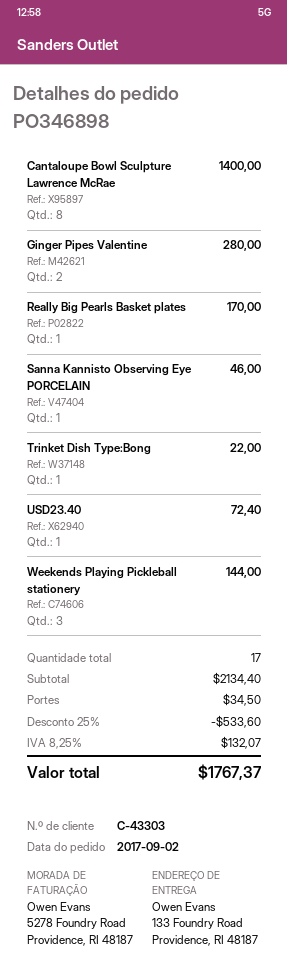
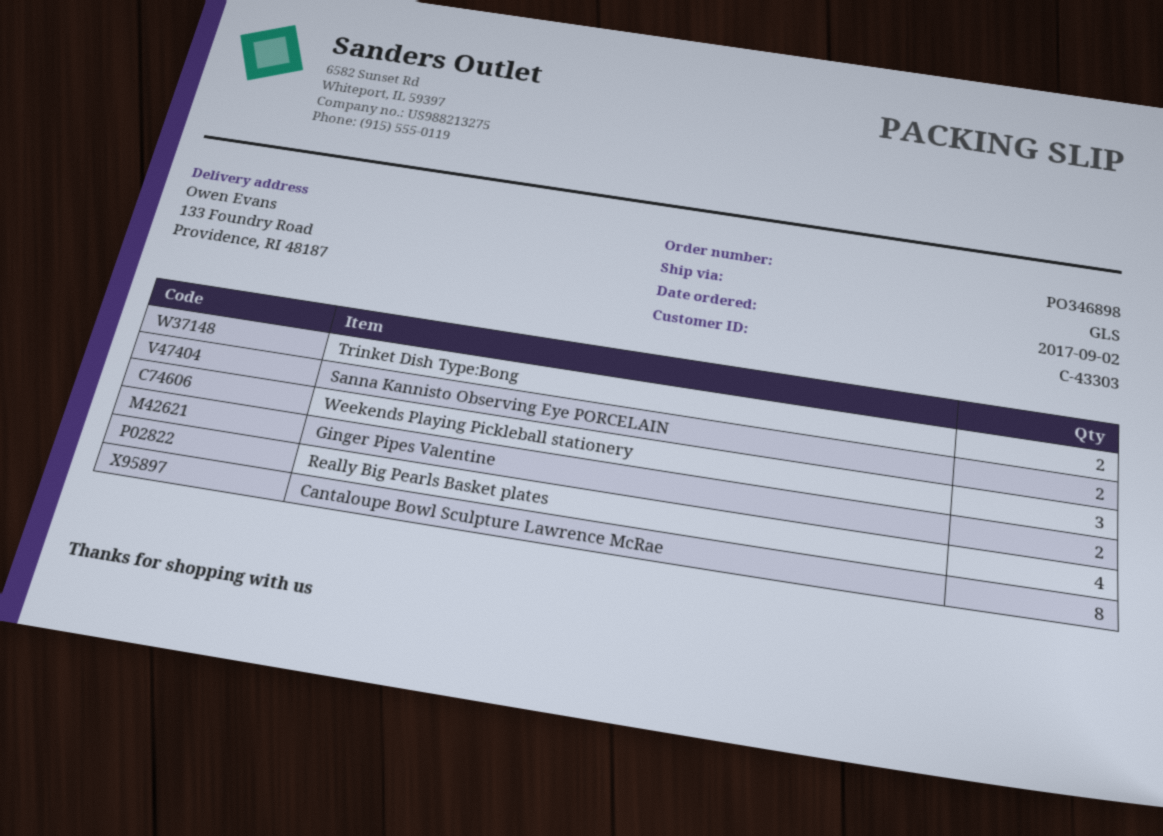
Really Big Pearls Basket plates: 1 -> 4
Sanna Kannisto Observing Eye PORCELAIN: 1 -> 2
Trinket Dish Type:Bong: 1 -> 2
USD23.40: 1 -> none

